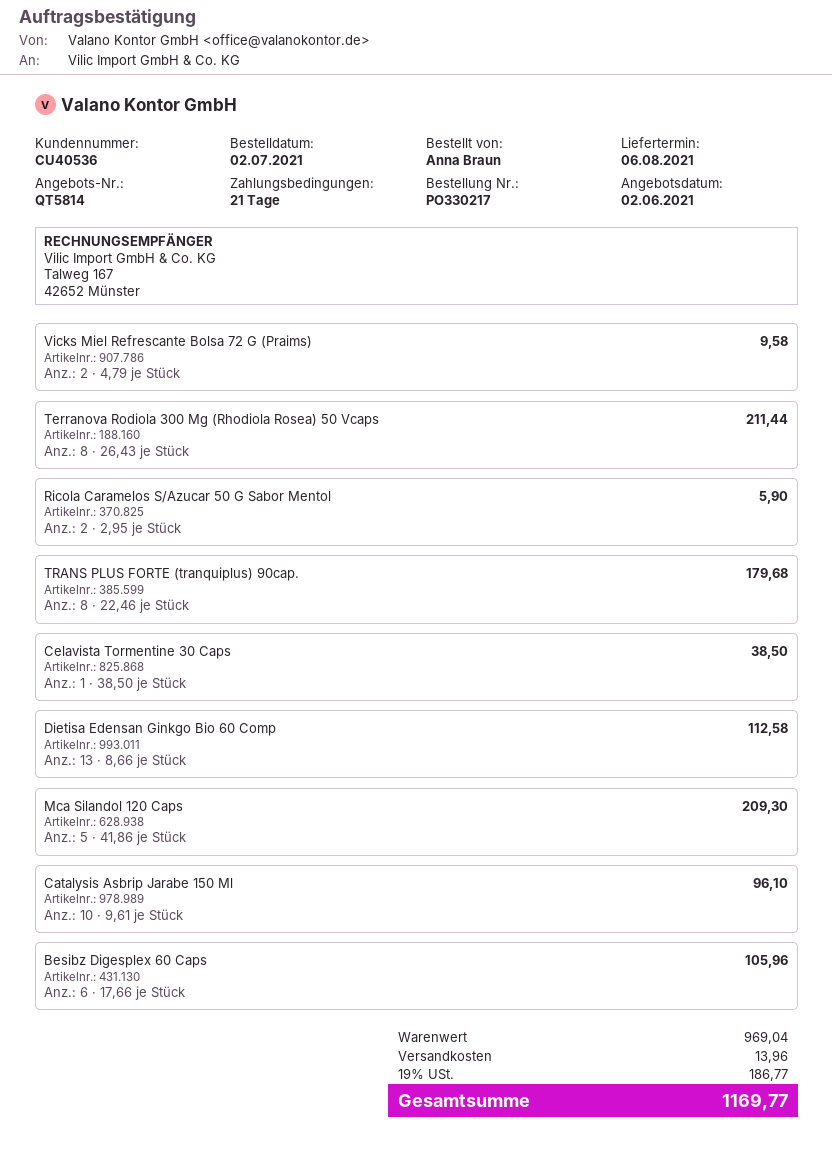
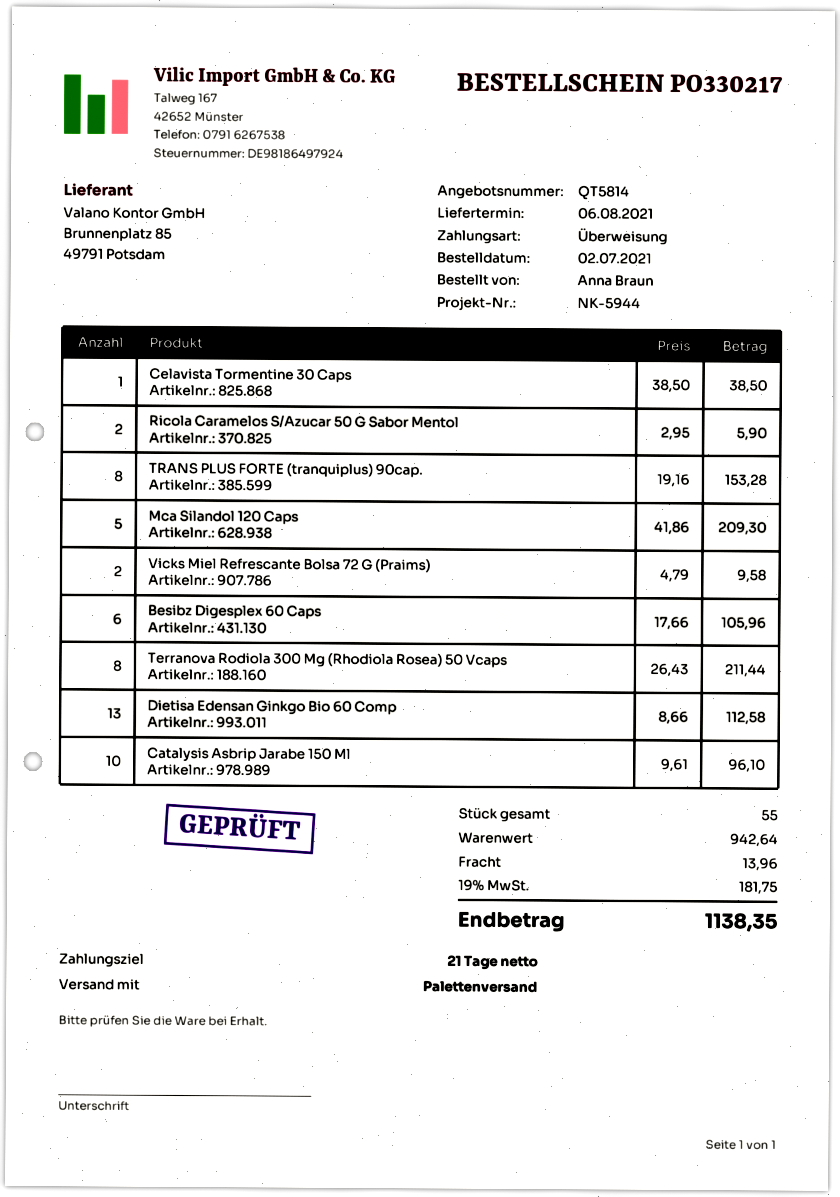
TRANS PLUS FORTE (tranquiplus) 90cap.: 8 x 22.46 = 179.68 -> 8 x 19.16 = 153.28
subtotal: 969.04 -> 942.64
tax: 19% = 186.77 -> 19% = 181.75
total: 1169.77 -> 1138.35

